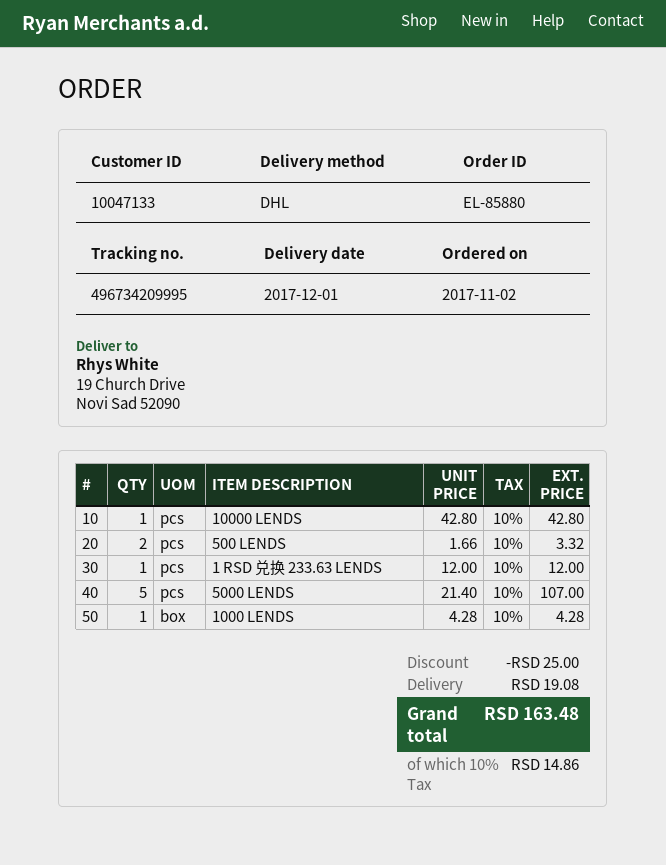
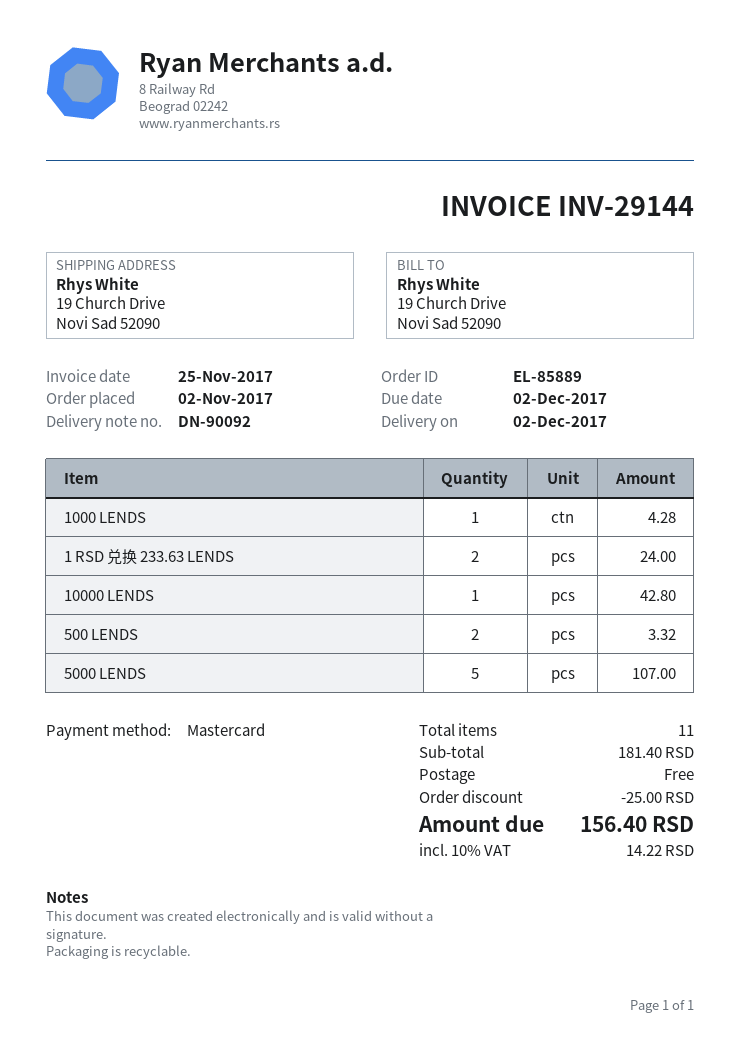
order number: EL-85880 -> EL-85889
delivery date: 2017-12-01 -> 2017-12-02
1 RSD 兑换 233.63 LENDS: 1 for 12.00 -> 2 for 24.00
shipping: 19.08 -> 0.00
tax: 10% = 14.86 -> 10% = 14.22
total: 163.48 -> 156.40

